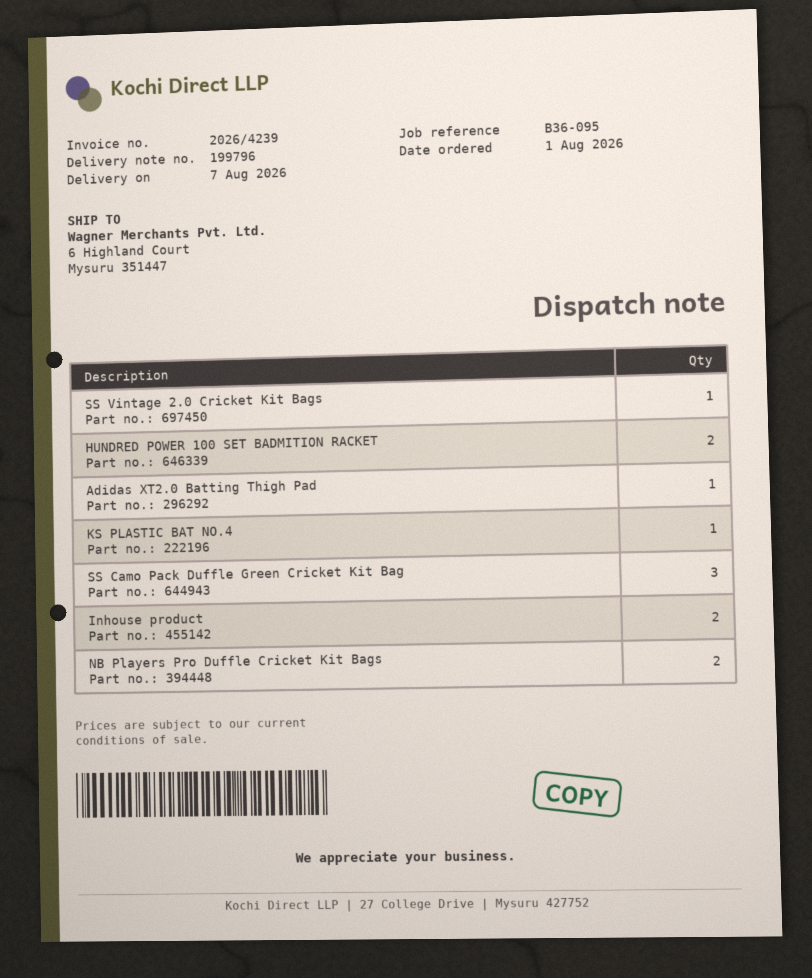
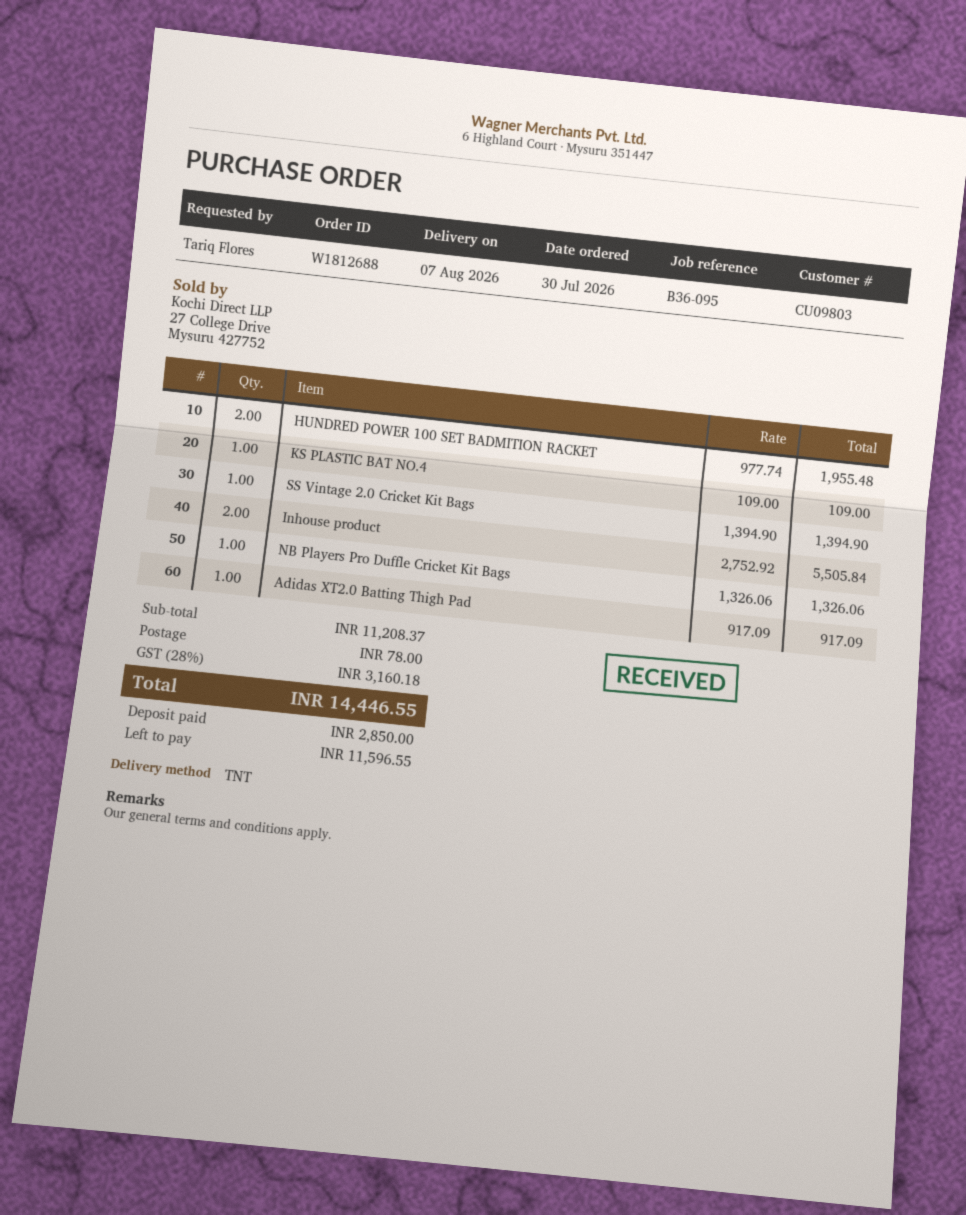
order date: 2026-08-01 -> 2026-07-30
SS Camo Pack Duffle Green Cricket Kit Bag: 3 -> none
NB Players Pro Duffle Cricket Kit Bags: 2 -> 1

